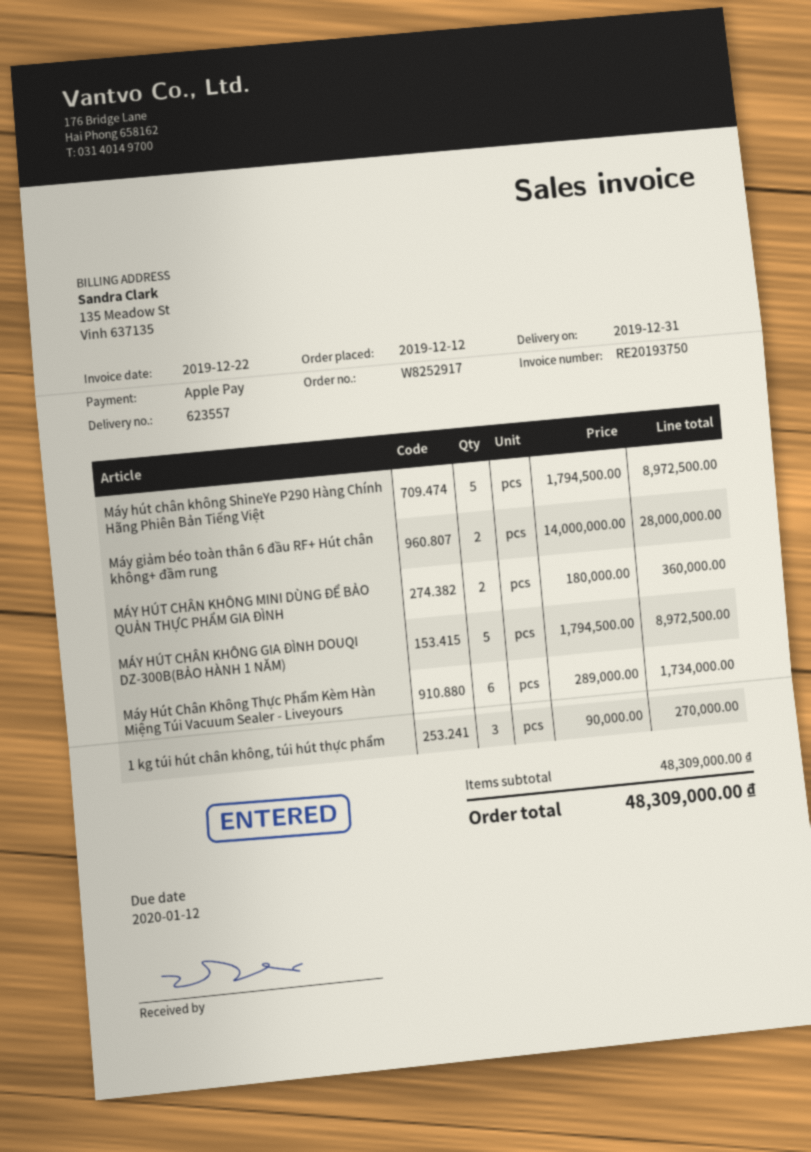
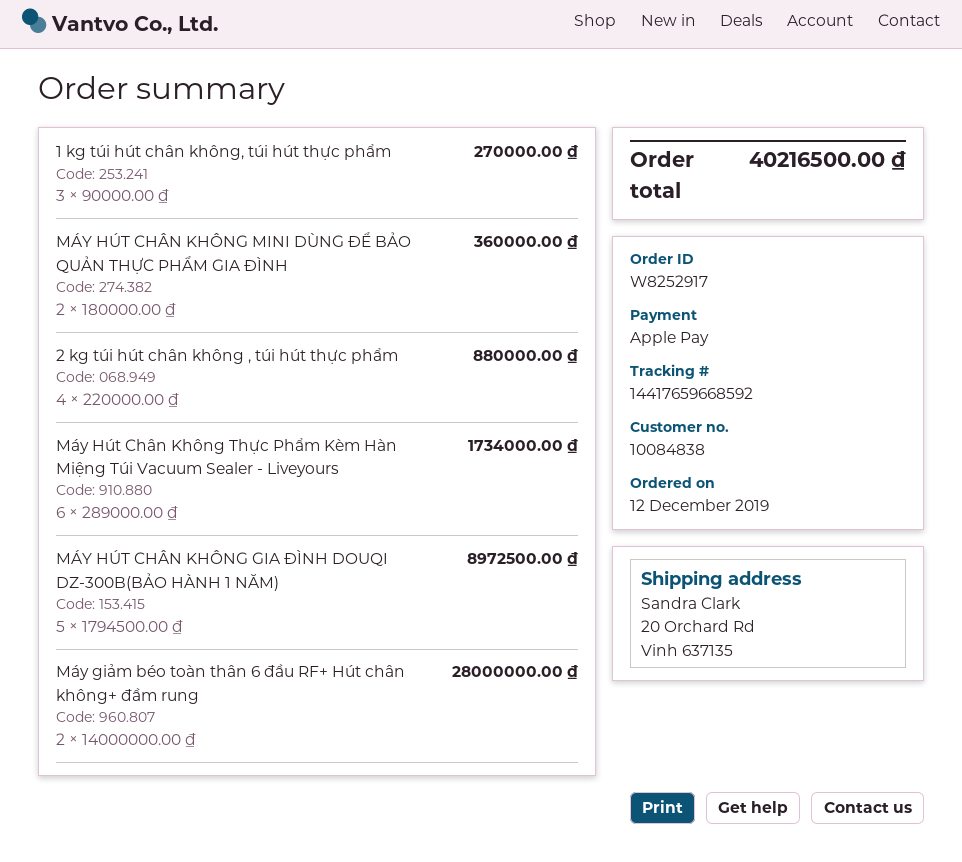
Máy hút chân không ShineYe P290 Hàng Chính Hãng Phiên Bản Tiếng Việt: 5 x 1794500.00 = 8972500.00 -> none
2 kg túi hút chân không , túi hút thực phẩm: none -> 4 x 220000.00 = 880000.00
total: 48309000.00 -> 40216500.00

